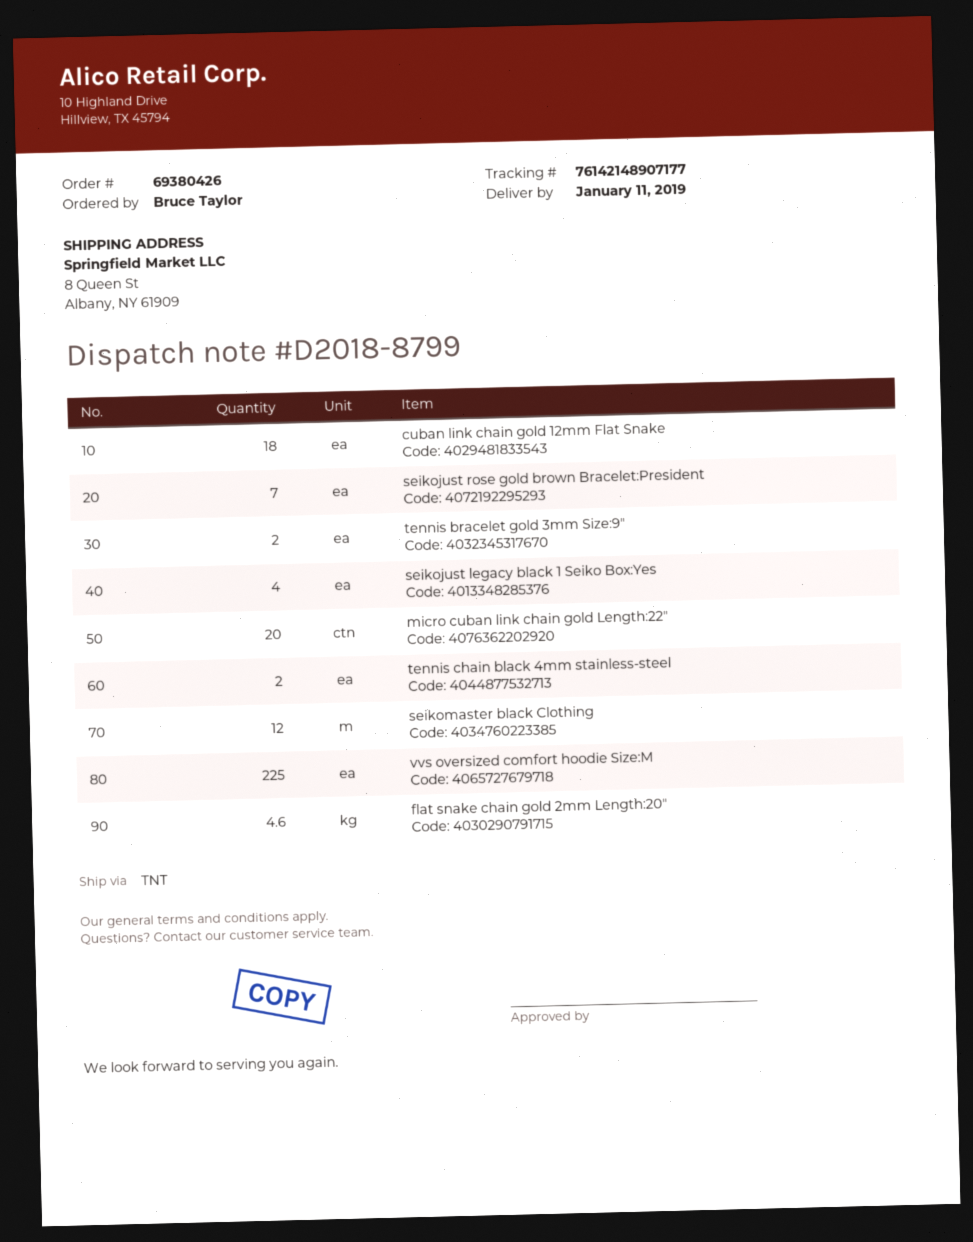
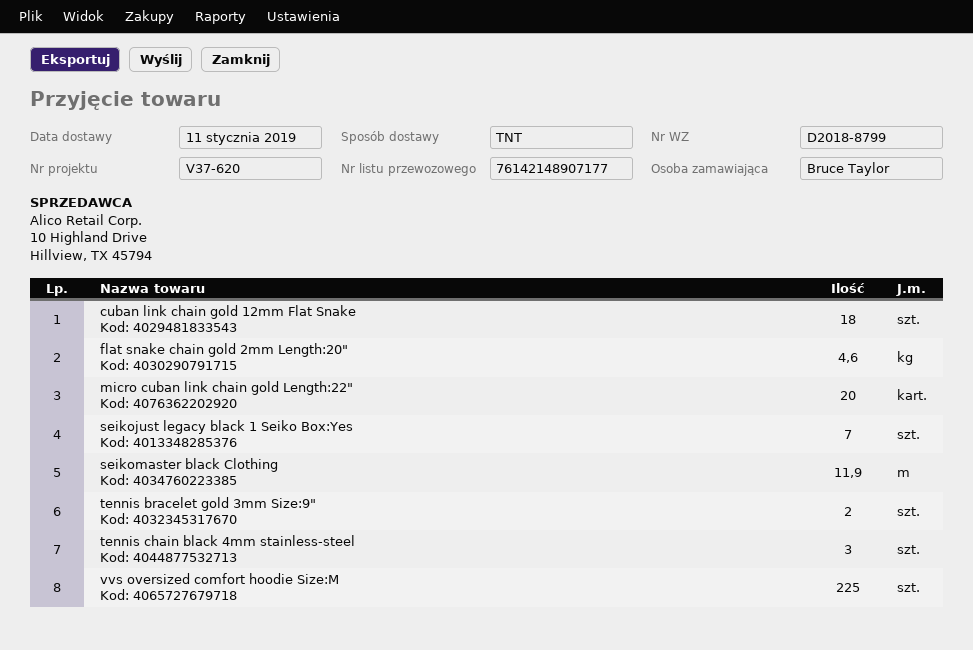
seikojust rose gold brown Bracelet:President: 7 -> none
seikojust legacy black 1 Seiko Box:Yes: 4 -> 7
tennis chain black 4mm stainless-steel: 2 -> 3
seikomaster black Clothing: 12 -> 11.9

